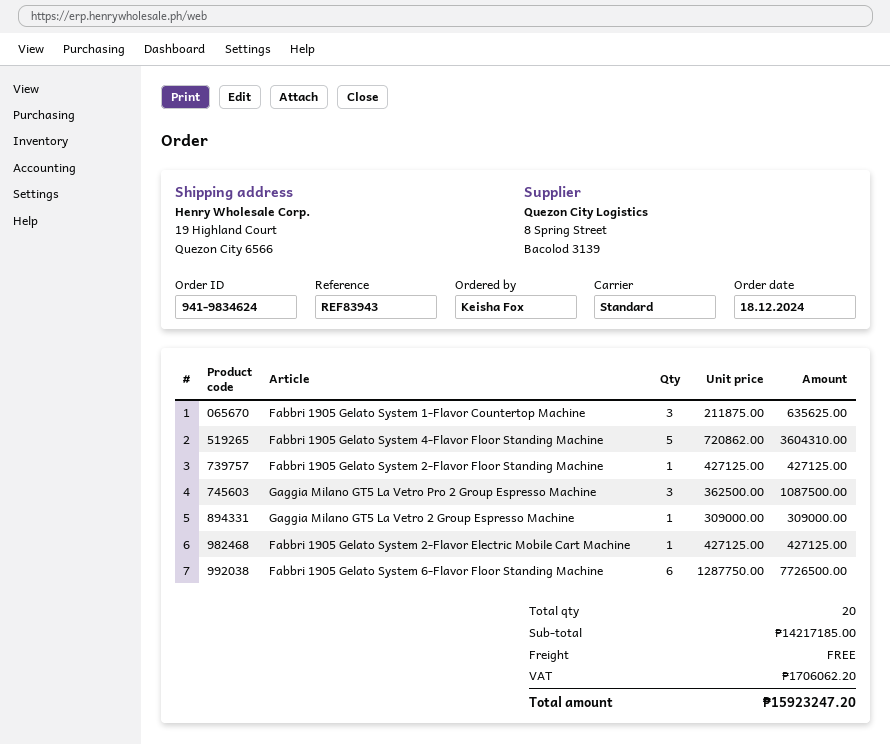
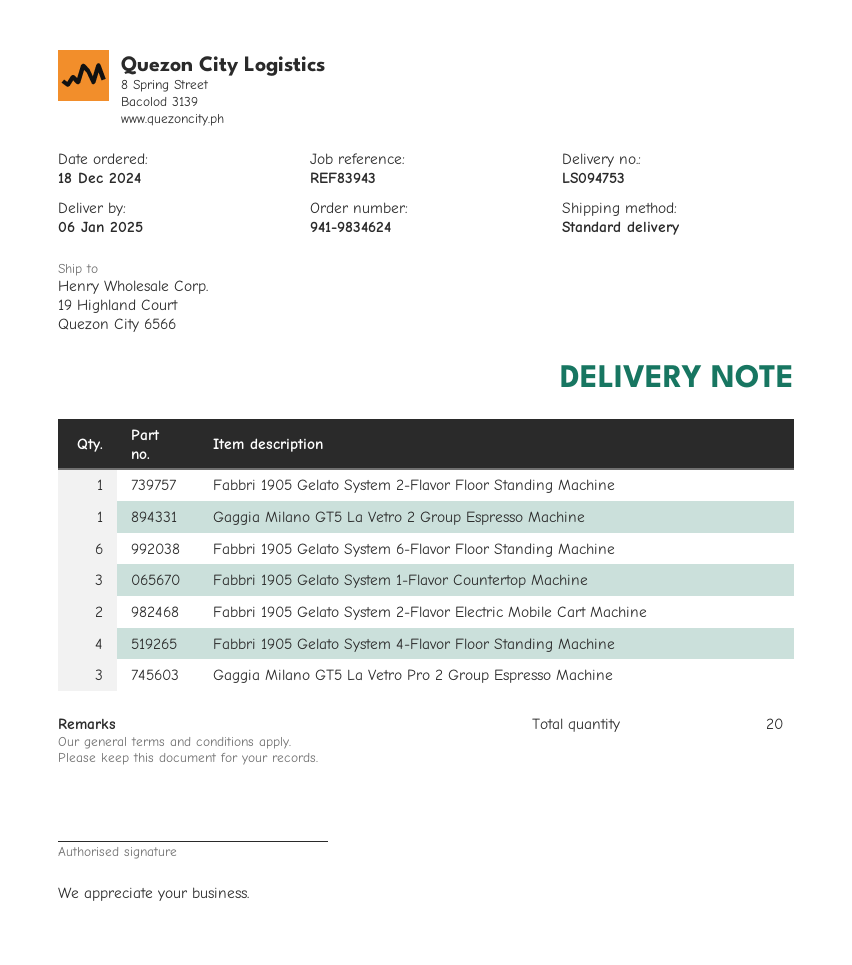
Fabbri 1905 Gelato System 4-Flavor Floor Standing Machine: 5 -> 4
Fabbri 1905 Gelato System 2-Flavor Electric Mobile Cart Machine: 1 -> 2

